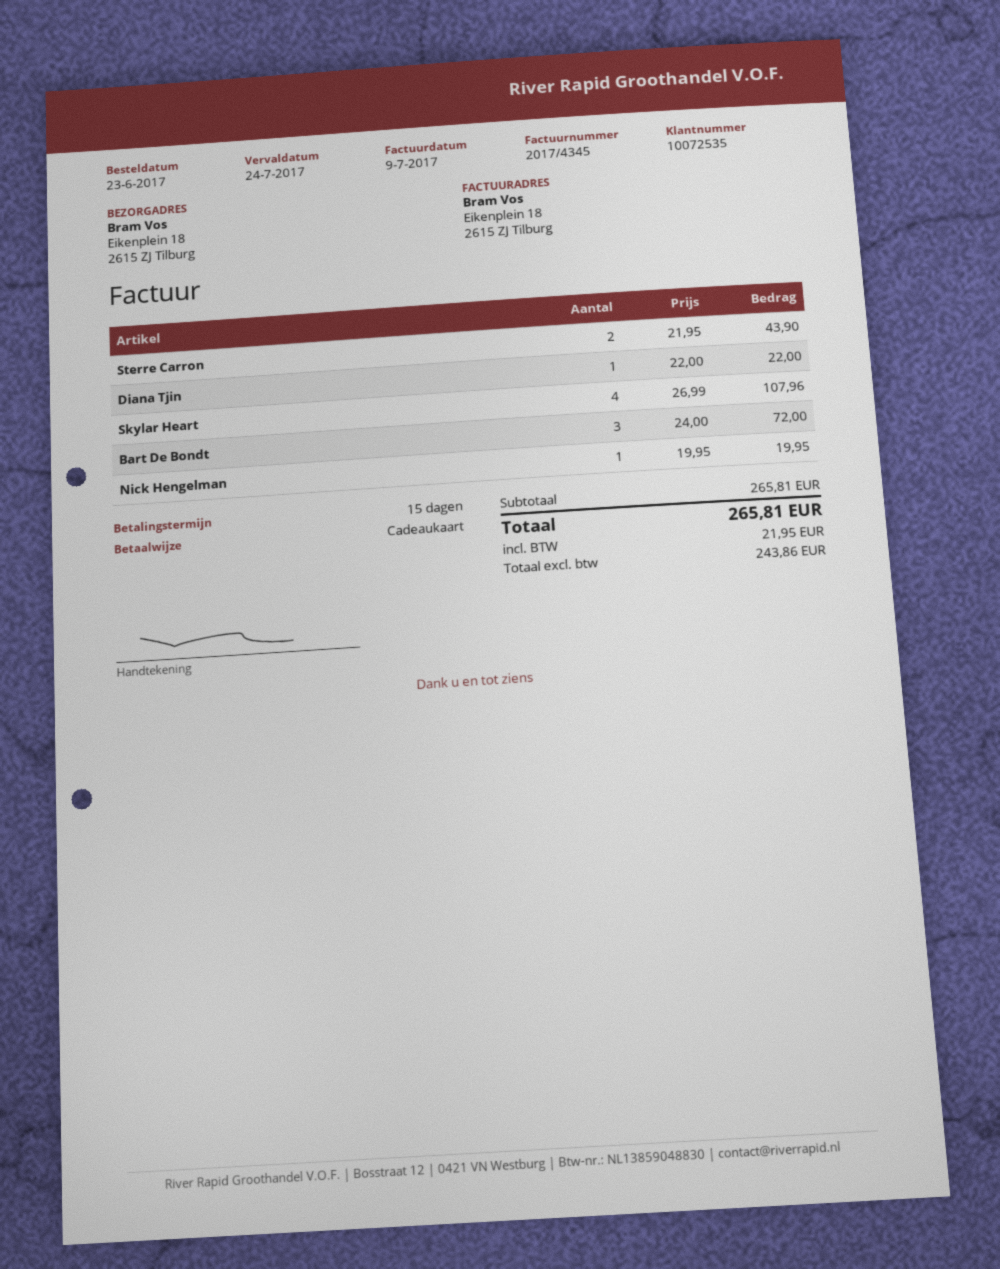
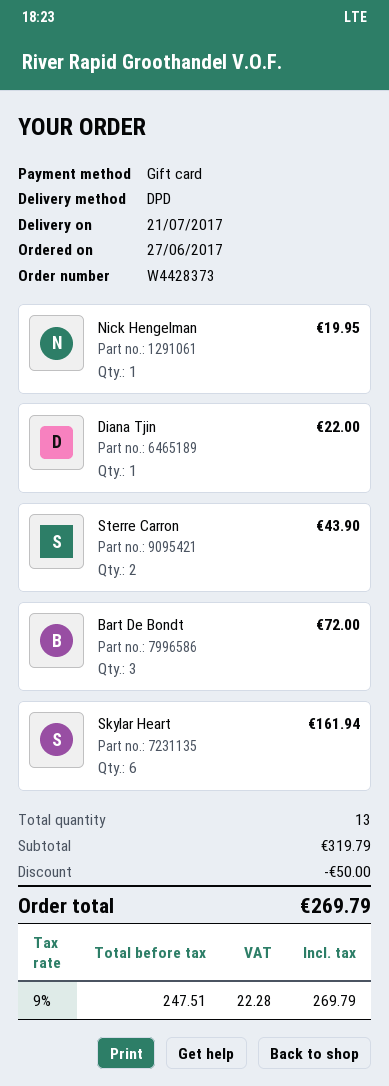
order date: 2017-06-23 -> 2017-06-27
Skylar Heart: 4 for 107.96 -> 6 for 161.94
subtotal: 265.81 -> 319.79
discount: none -> 50.00
net: 243.86 -> 247.51
tax: 21.95 -> 22.28
total: 265.81 -> 269.79

